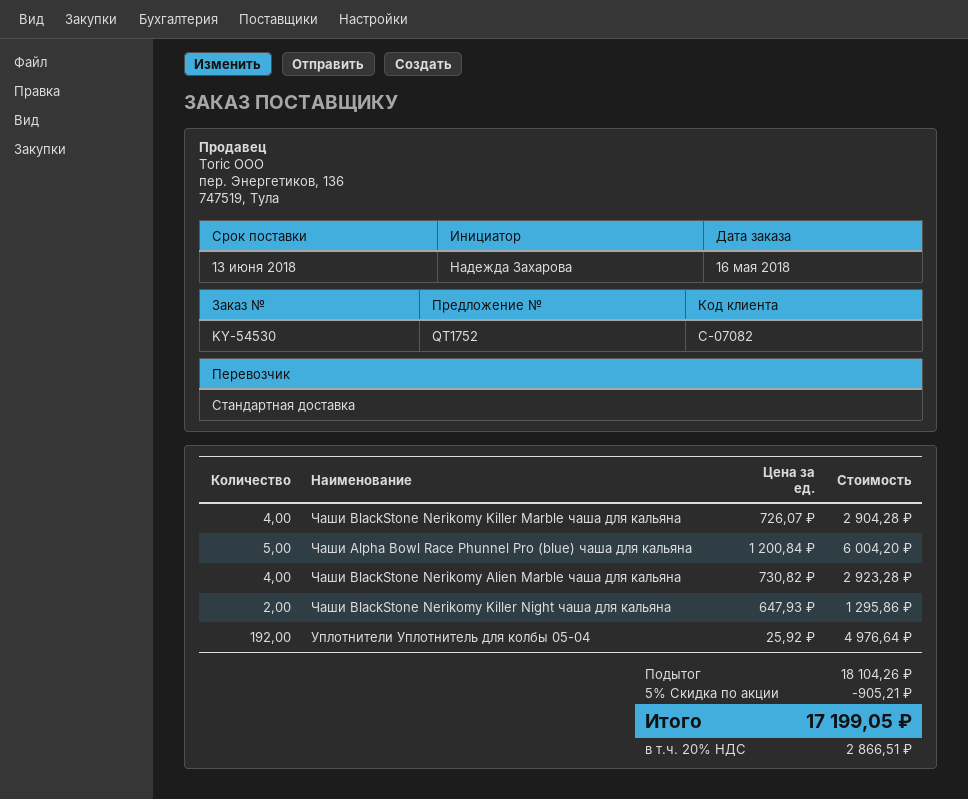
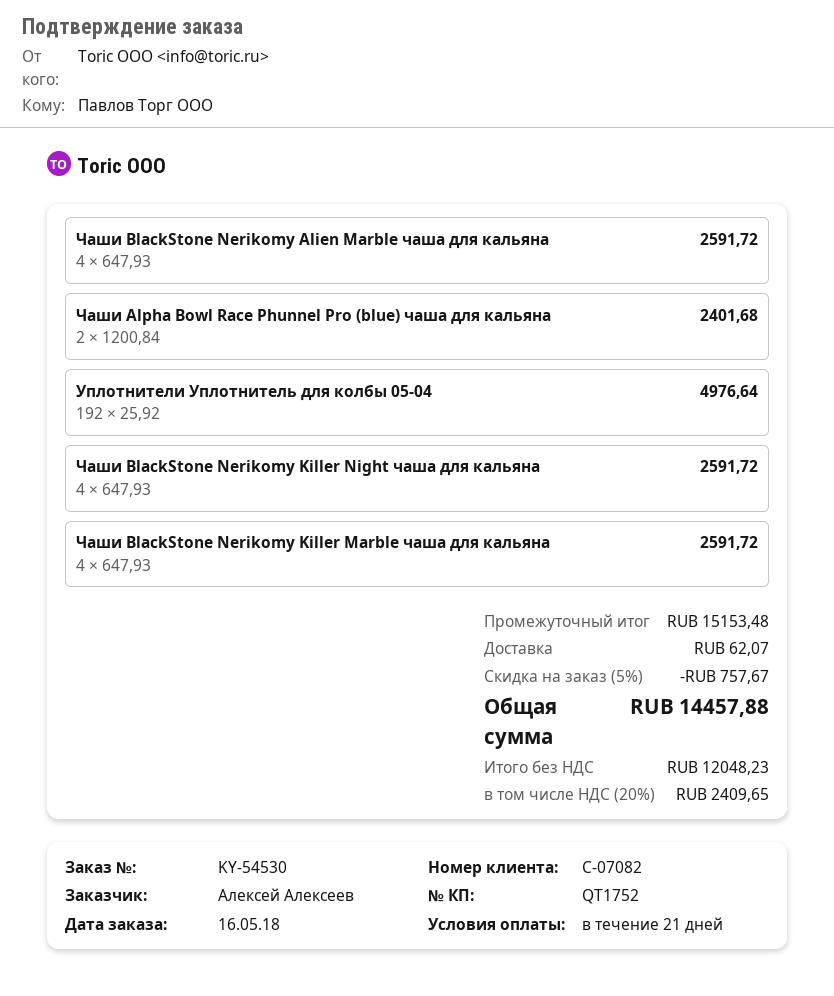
ordered by: Надежда Захарова -> Алексей Алексеев
Чаши BlackStone Nerikomy Killer Marble чаша для кальяна: 4 x 726.07 = 2904.28 -> 4 x 647.93 = 2591.72
Чаши Alpha Bowl Race Phunnel Pro (blue) чаша для кальяна: 5 x 1200.84 = 6004.20 -> 2 x 1200.84 = 2401.68
Чаши BlackStone Nerikomy Alien Marble чаша для кальяна: 4 x 730.82 = 2923.28 -> 4 x 647.93 = 2591.72
Чаши BlackStone Nerikomy Killer Night чаша для кальяна: 2 x 647.93 = 1295.86 -> 4 x 647.93 = 2591.72
subtotal: 18104.26 -> 15153.48
discount: 5% = 905.21 -> 5% = 757.67
shipping: none -> 62.07
tax: 20% = 2866.51 -> 20% = 2409.65
total: 17199.05 -> 14457.88

